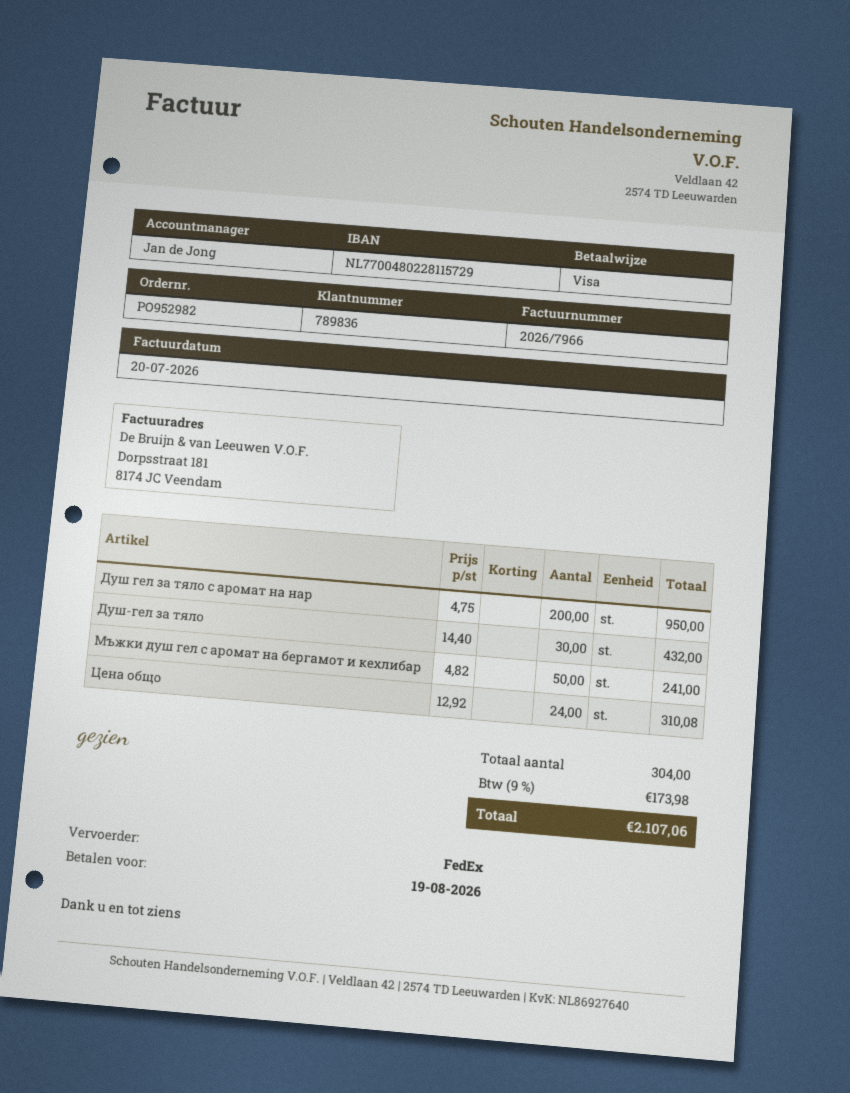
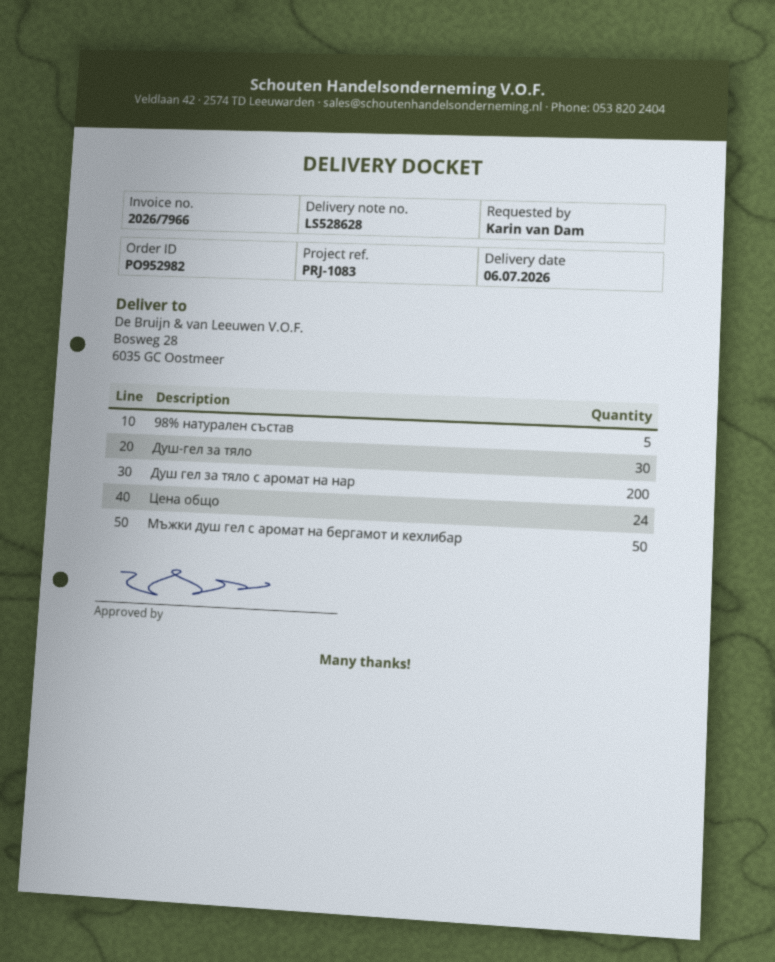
98% натурален състав: none -> 5

